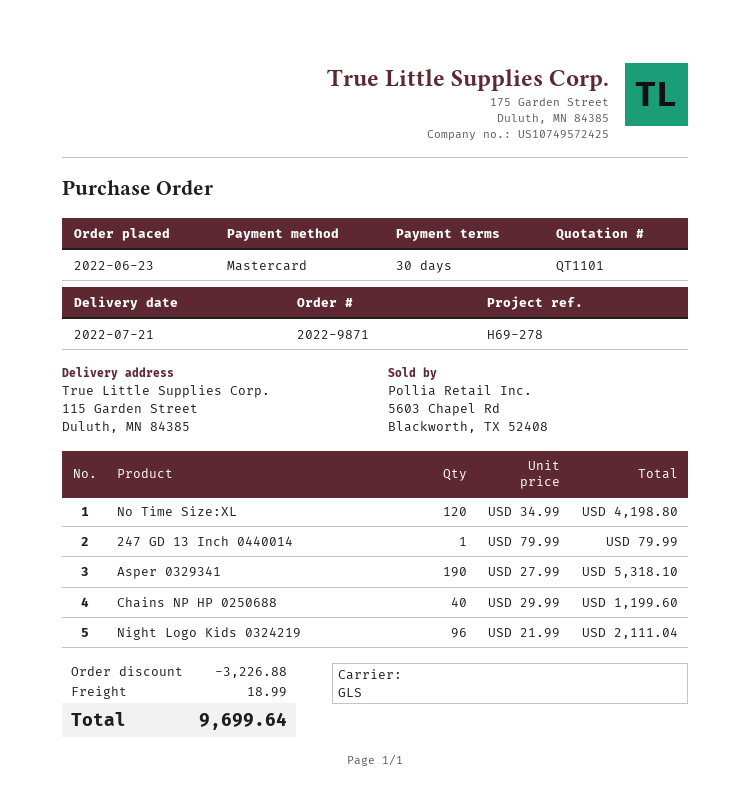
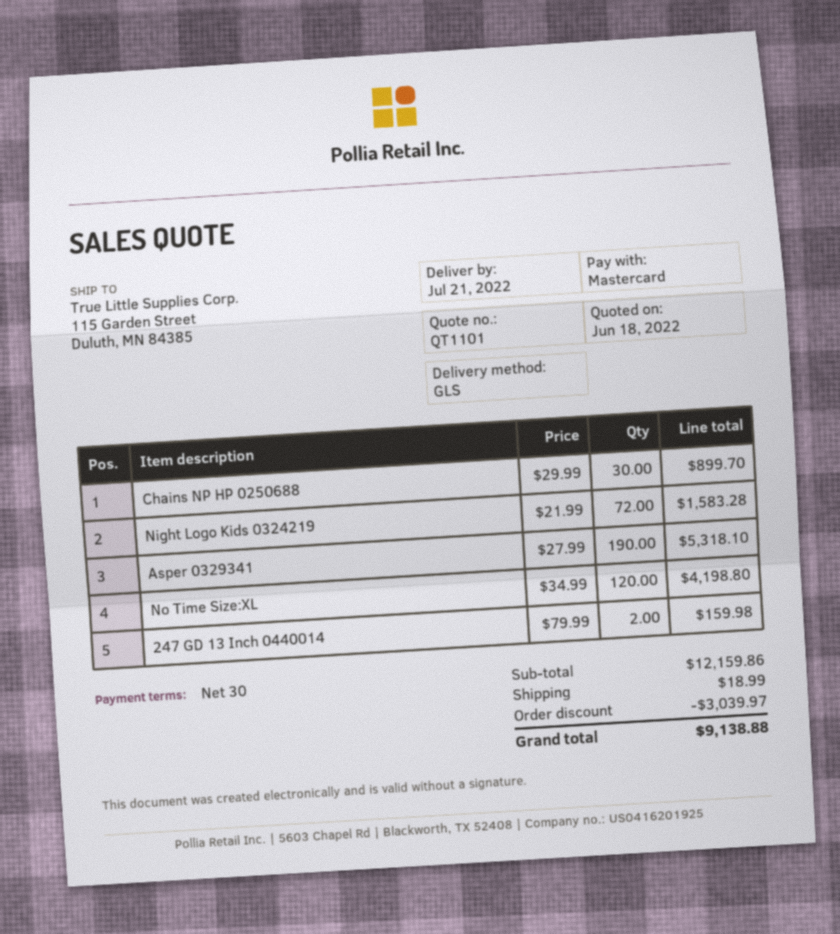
247 GD 13 Inch 0440014: 1 x 79.99 = 79.99 -> 2 x 79.99 = 159.98
Chains NP HP 0250688: 40 x 29.99 = 1199.60 -> 30 x 29.99 = 899.70
Night Logo Kids 0324219: 96 x 21.99 = 2111.04 -> 72 x 21.99 = 1583.28
discount: 3226.88 -> 3039.97
total: 9699.64 -> 9138.88

